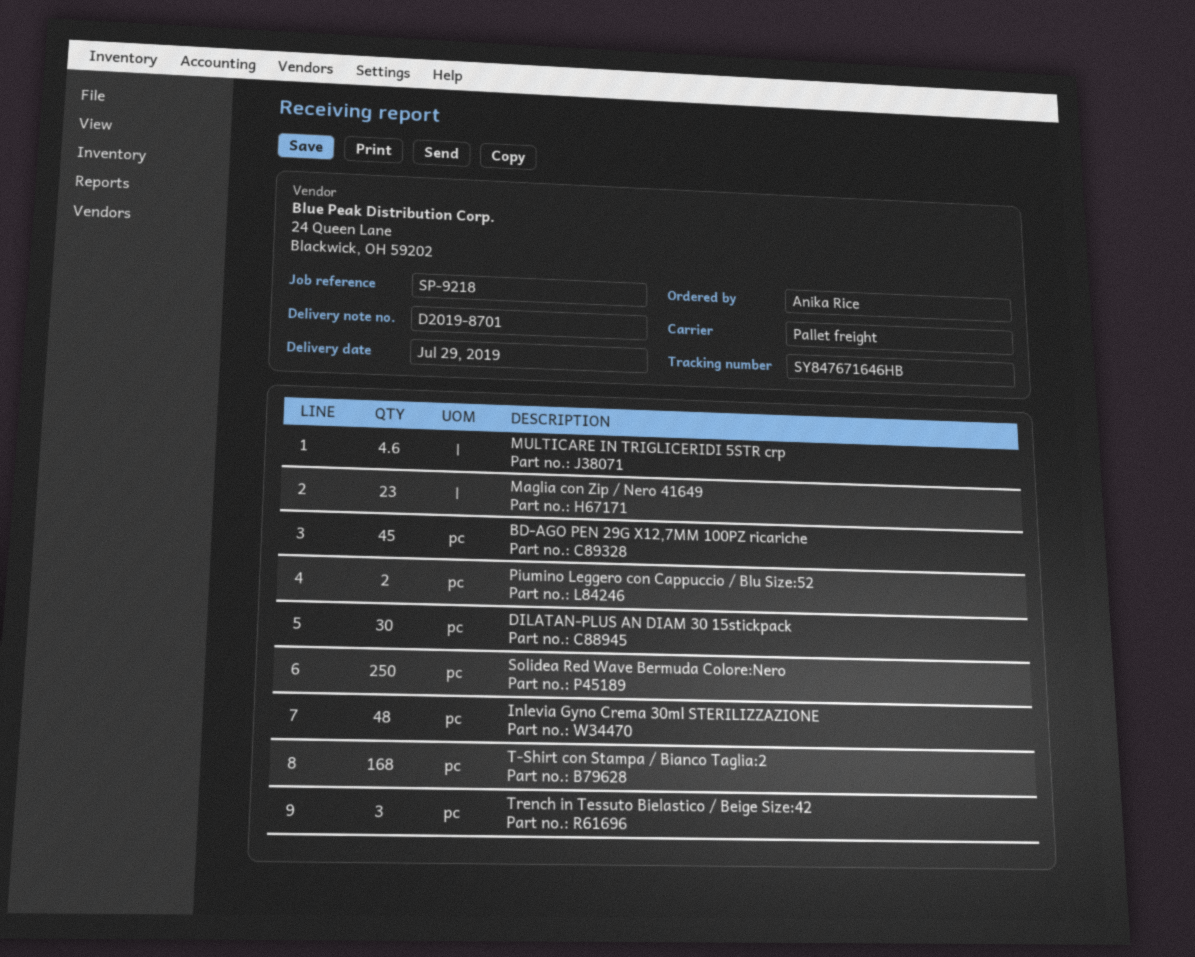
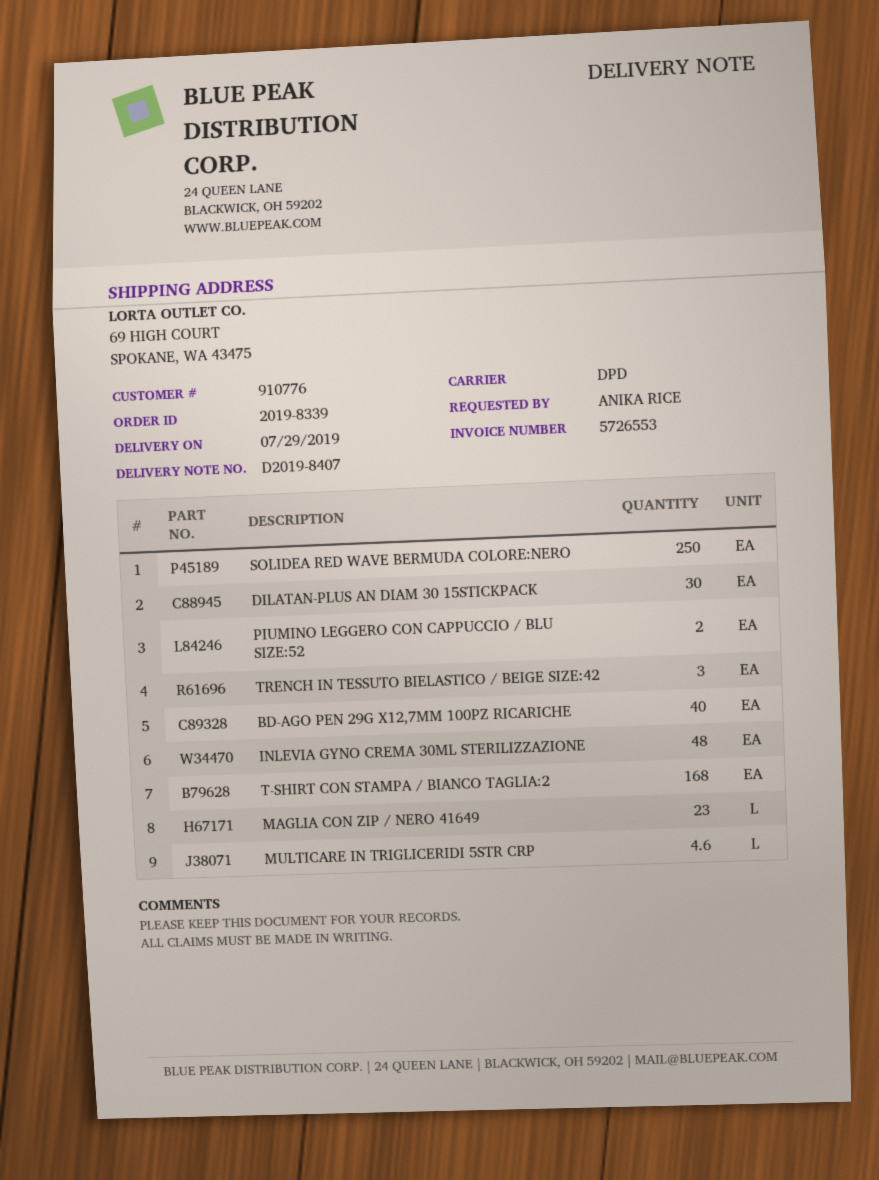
delivery note number: D2019-8701 -> D2019-8407
shipping method: pallet freight -> DPD
BD-AGO PEN 29G X12,7MM 100PZ ricariche: 45 -> 40

